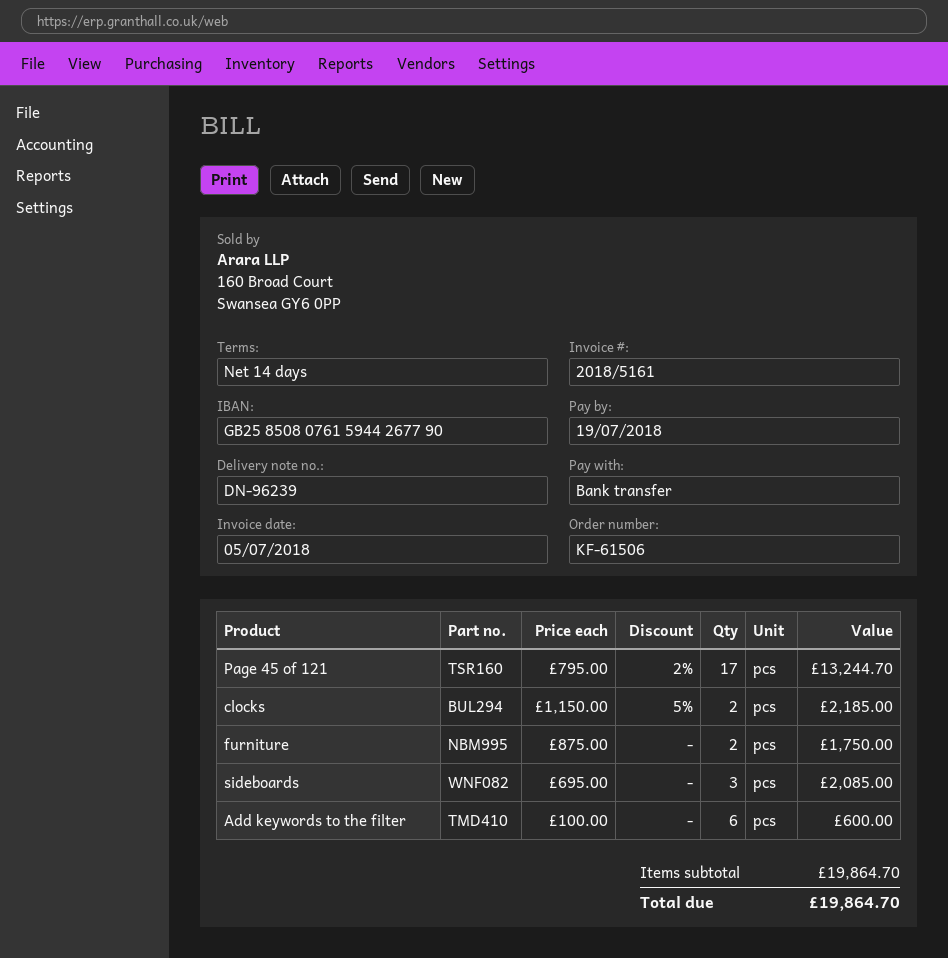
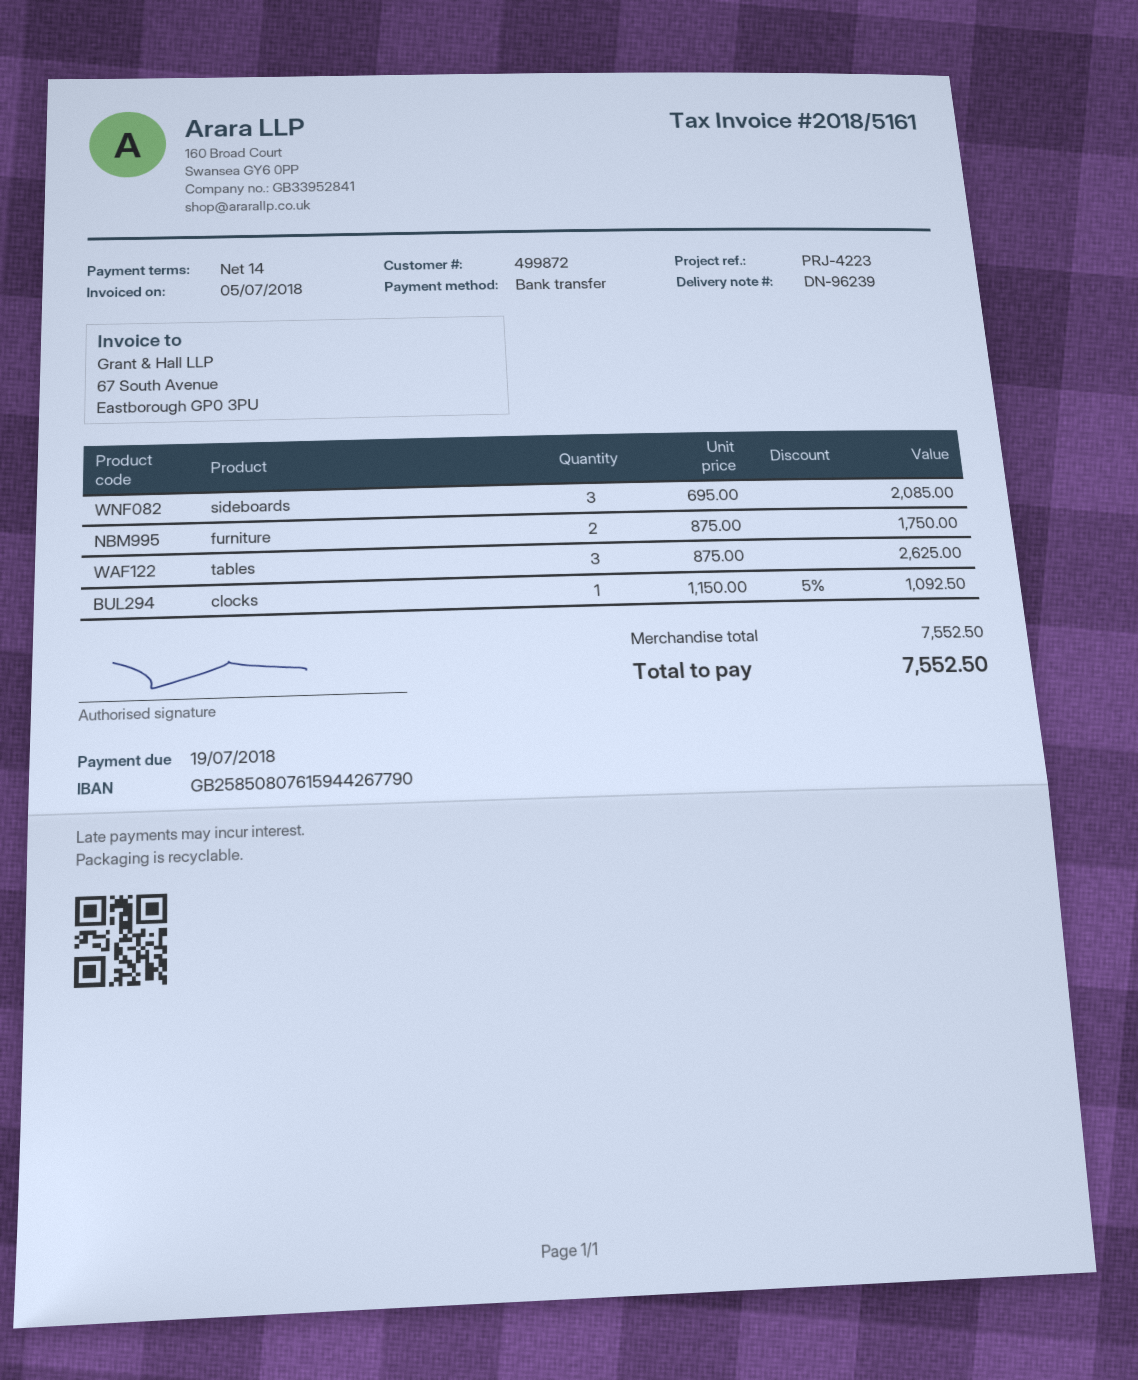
Page 45 of 121: 17 x 795.00 - 2% = 13244.70 -> none
clocks: 2 x 1150.00 - 5% = 2185.00 -> 1 x 1150.00 - 5% = 1092.50
Add keywords to the filter: 6 x 100.00 = 600.00 -> none
tables: none -> 3 x 875.00 = 2625.00
subtotal: 19864.70 -> 7552.50
total: 19864.70 -> 7552.50

